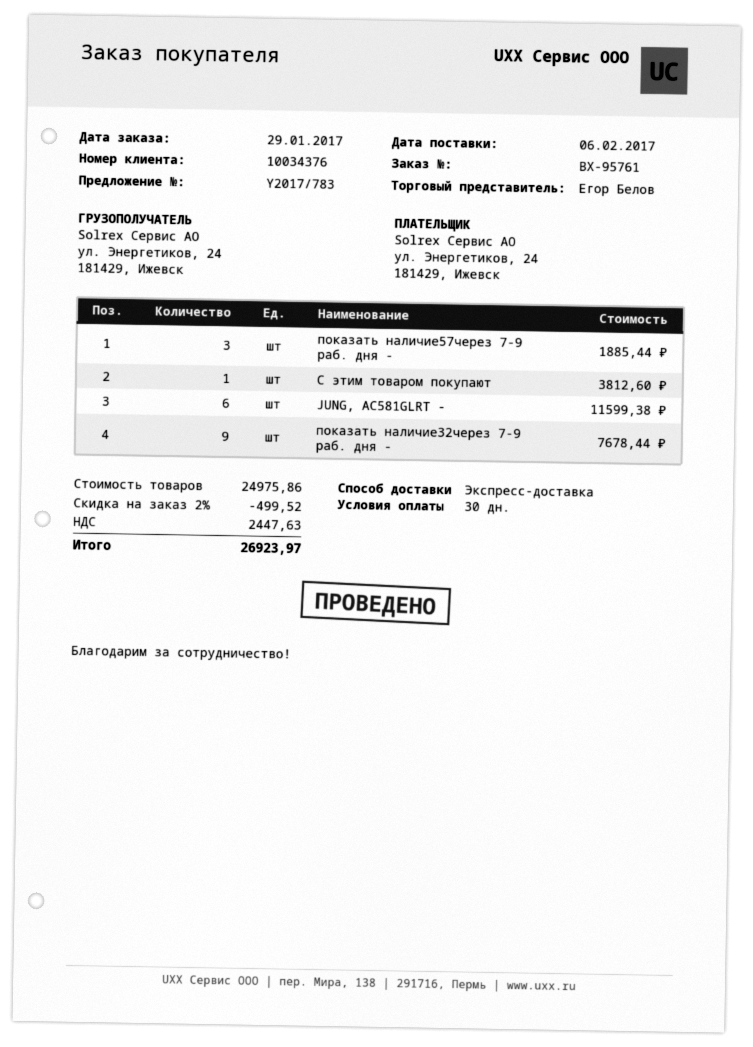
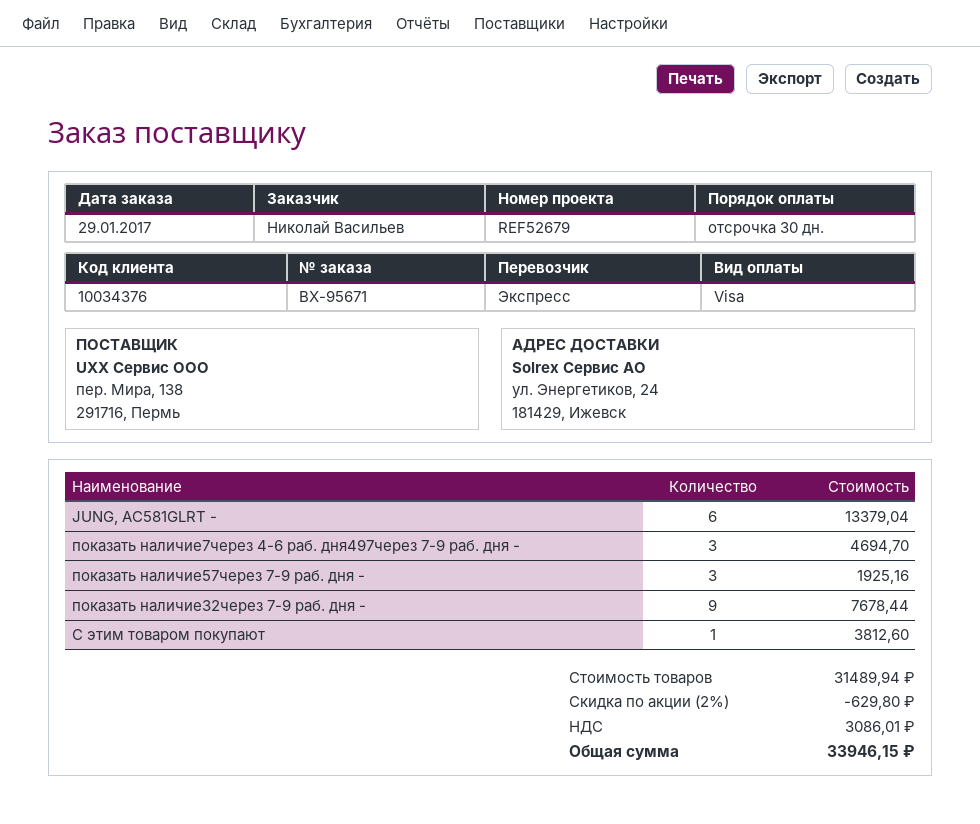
order number: BX-95761 -> BX-95671
показать наличие57через 7-9 раб. дня -: 3 for 1885.44 -> 3 for 1925.16
JUNG, AC581GLRT -: 6 for 11599.38 -> 6 for 13379.04
показать наличие7через 4-6 раб. дня497через 7-9 раб. дня -: none -> 3 for 4694.70
subtotal: 24975.86 -> 31489.94
discount: 2% = 499.52 -> 2% = 629.80
tax: 2447.63 -> 3086.01
total: 26923.97 -> 33946.15

